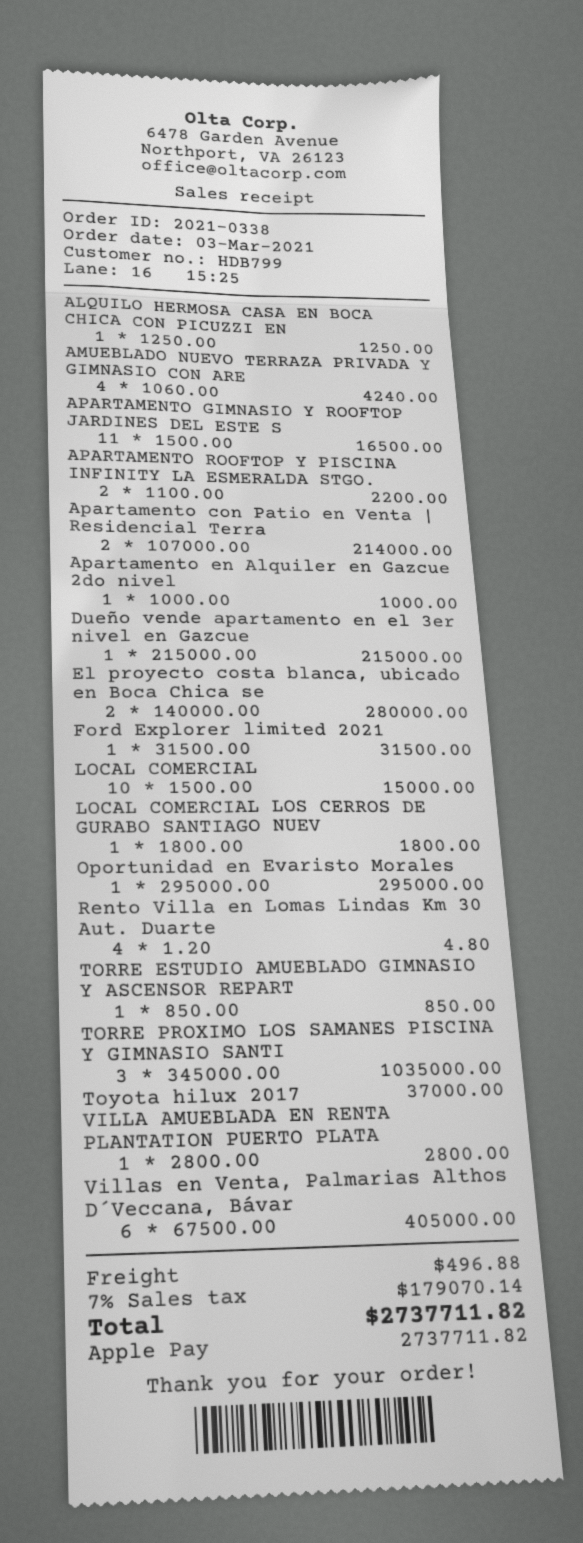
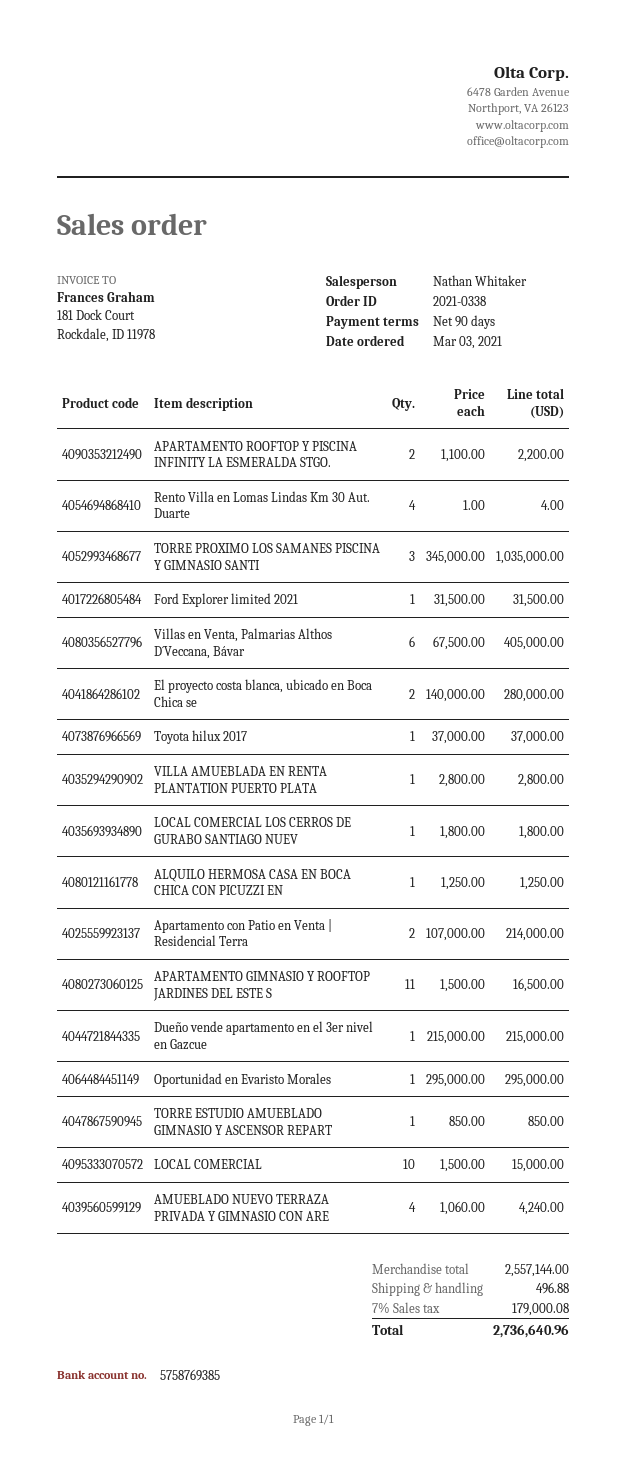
Apartamento en Alquiler en Gazcue 2do nivel: 1 x 1000.00 = 1000.00 -> none
Rento Villa en Lomas Lindas Km 30 Aut. Duarte: 4 x 1.20 = 4.80 -> 4 x 1.00 = 4.00
tax: 7% = 179070.14 -> 7% = 179000.08
total: 2737711.82 -> 2736640.96

